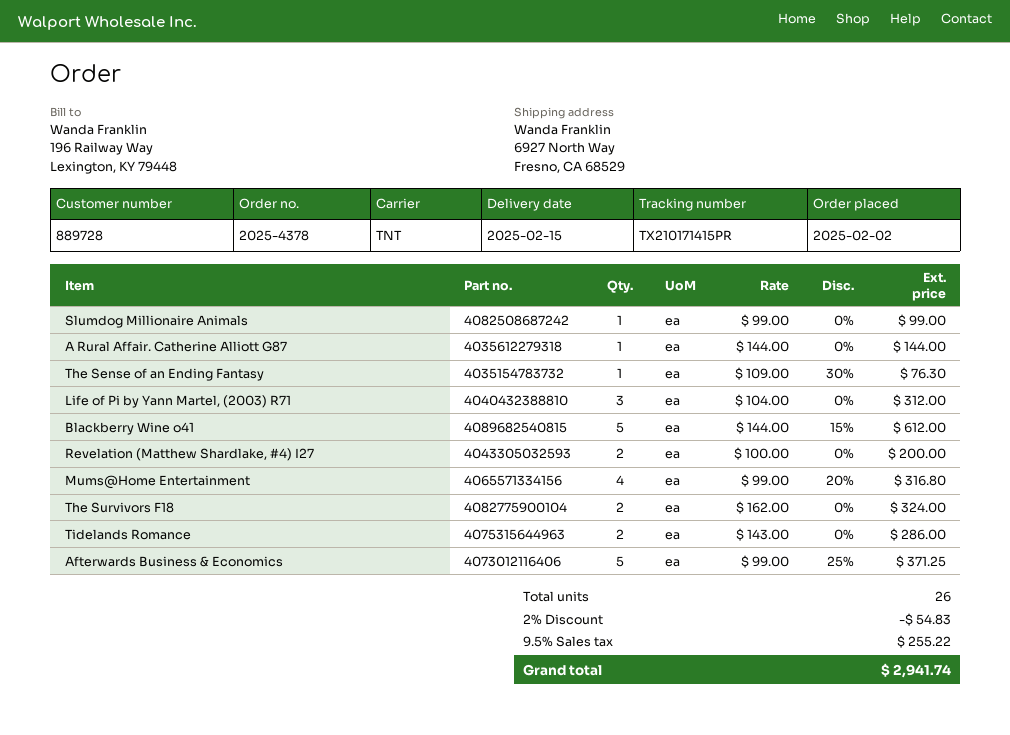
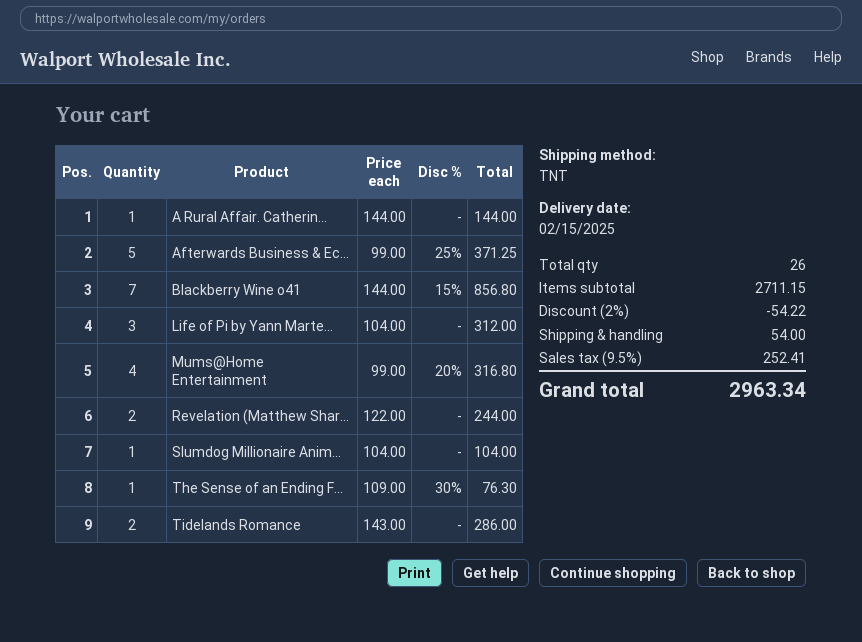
Slumdog Millionaire Animals: 1 x 99.00 = 99.00 -> 1 x 104.00 = 104.00
Blackberry Wine o41: 5 x 144.00 - 15% = 612.00 -> 7 x 144.00 - 15% = 856.80
Revelation (Matthew Shardlake, #4) I27: 2 x 100.00 = 200.00 -> 2 x 122.00 = 244.00
The Survivors F18: 2 x 162.00 = 324.00 -> none
discount: 2% = 54.83 -> 2% = 54.22
shipping: none -> 54.00
tax: 9.5% = 255.22 -> 9.5% = 252.41
total: 2941.74 -> 2963.34

